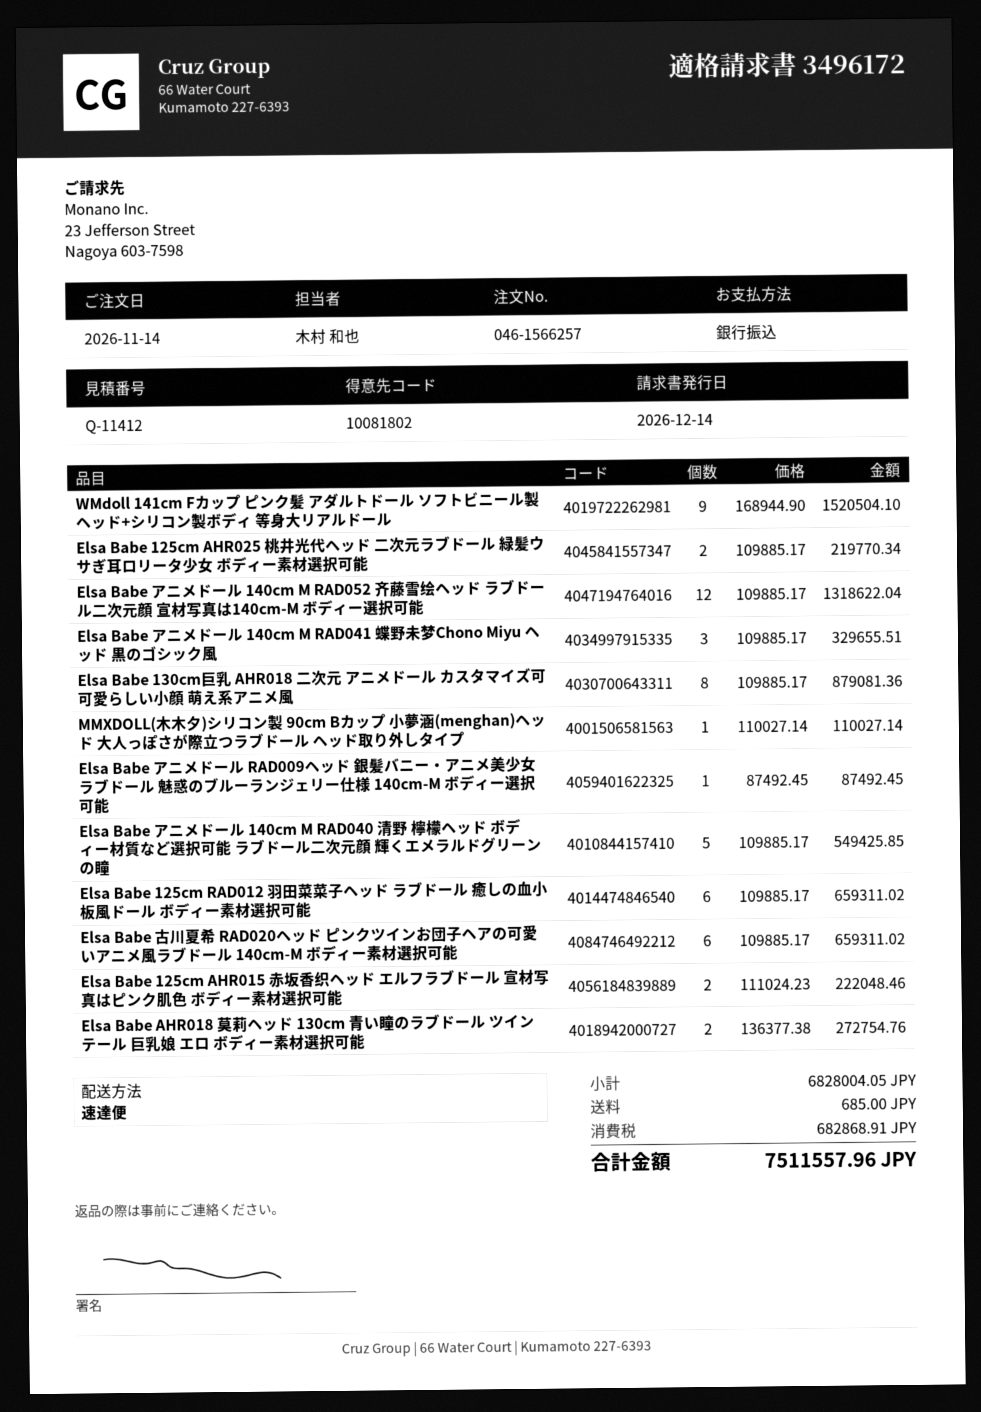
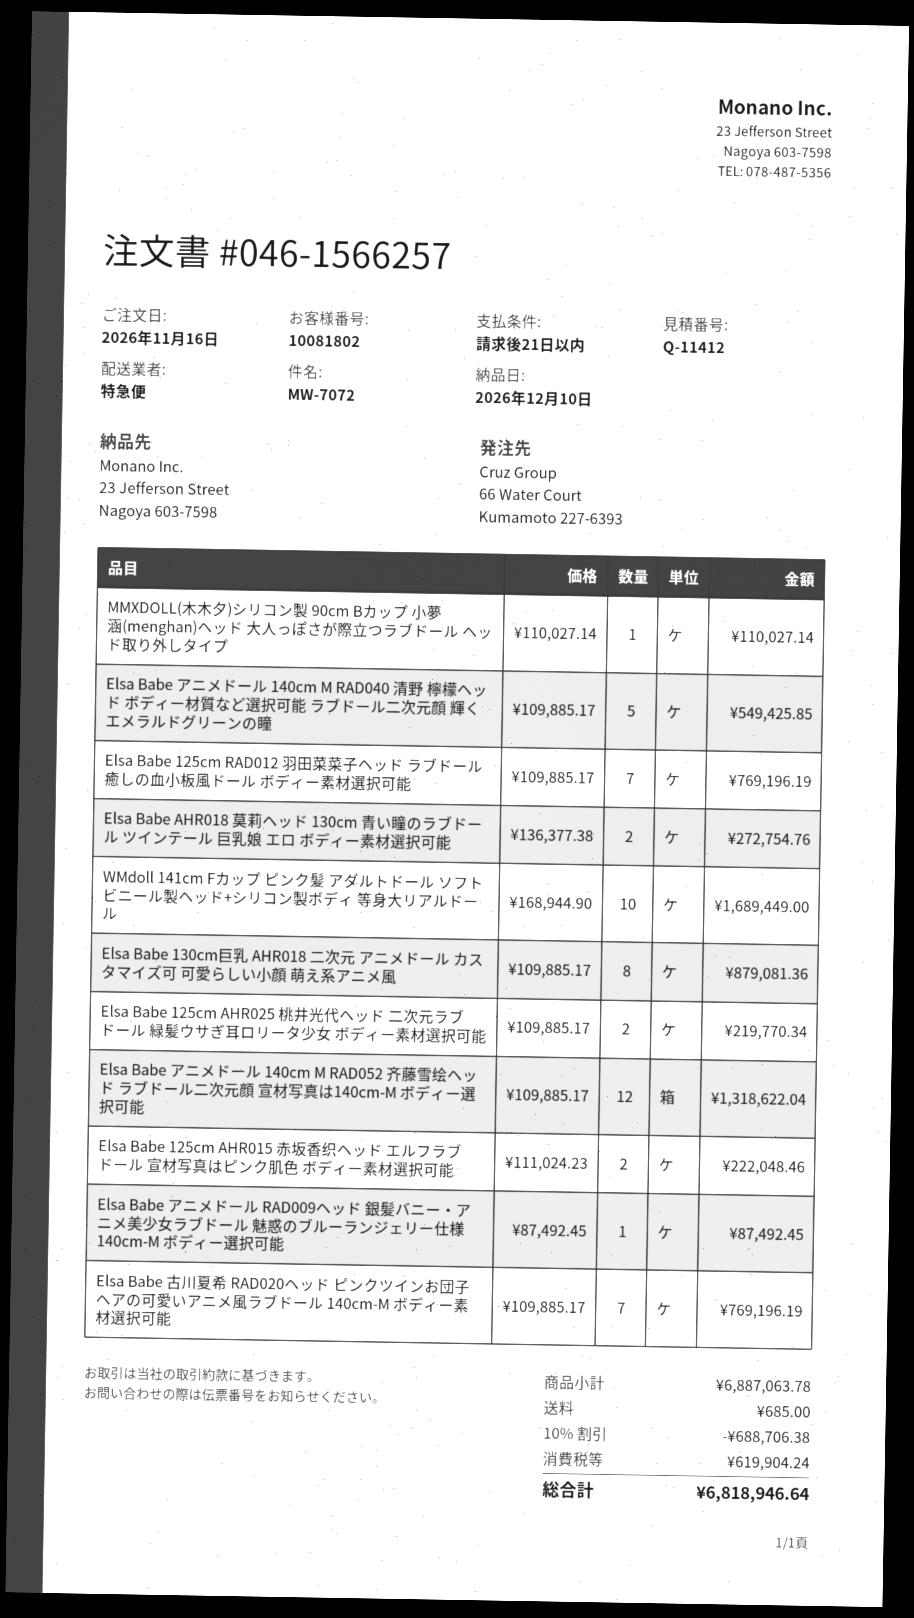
order date: 2026-11-14 -> 2026-11-16
WMdoll 141cm Fカップ ピンク髪 アダルトドール ソフトビニール製ヘッド+シリコン製ボディ 等身大リアルドール: 9 x 168944.90 = 1520504.10 -> 10 x 168944.90 = 1689449.00
Elsa Babe アニメドール 140cm M RAD041 蝶野未梦Chono Miyu ヘッド 黒のゴシック風: 3 x 109885.17 = 329655.51 -> none
Elsa Babe 125cm RAD012 羽田菜菜子ヘッド ラブドール 癒しの血小板風ドール ボディー素材選択可能: 6 x 109885.17 = 659311.02 -> 7 x 109885.17 = 769196.19
Elsa Babe 古川夏希 RAD020ヘッド ピンクツインお団子ヘアの可愛いアニメ風ラブドール 140cm-M ボディー素材選択可能: 6 x 109885.17 = 659311.02 -> 7 x 109885.17 = 769196.19
subtotal: 6828004.05 -> 6887063.78
discount: none -> 10% = 688706.38
tax: 682868.91 -> 619904.24
total: 7511557.96 -> 6818946.64

